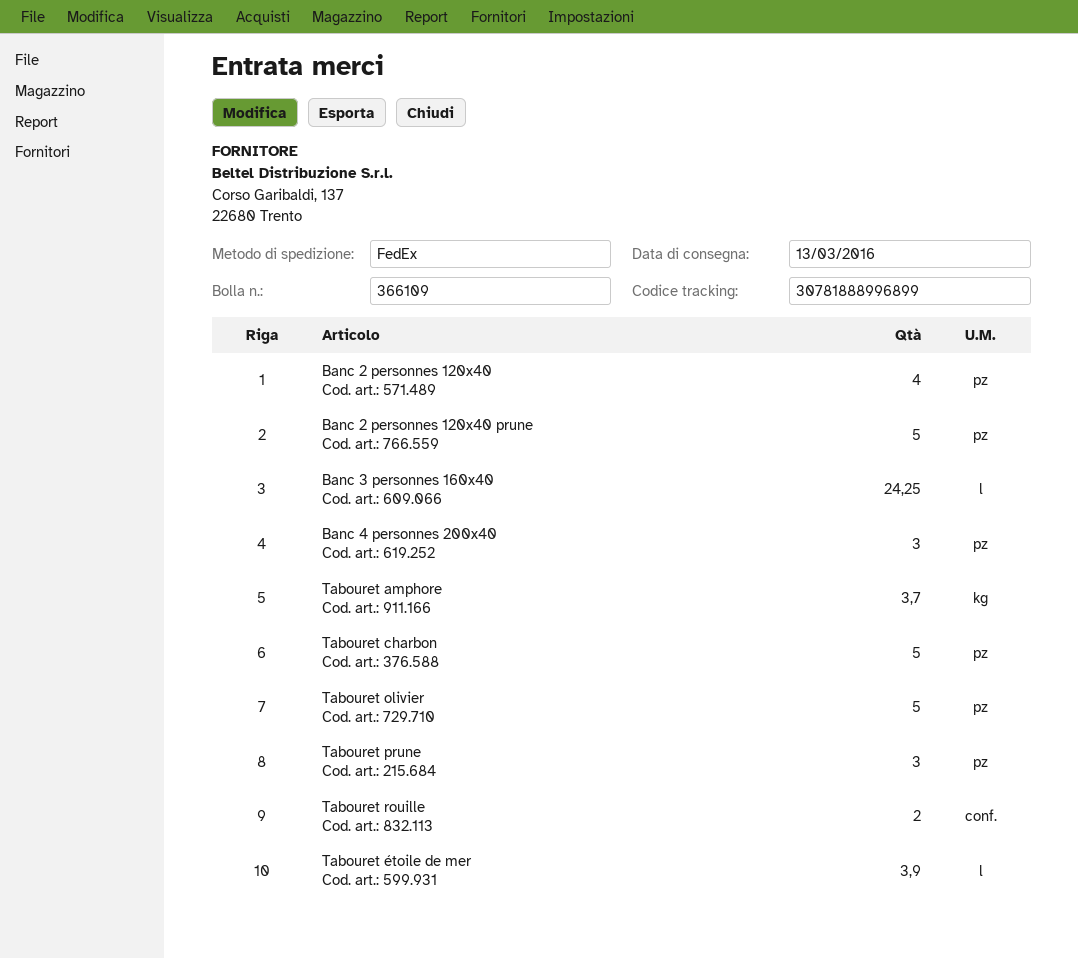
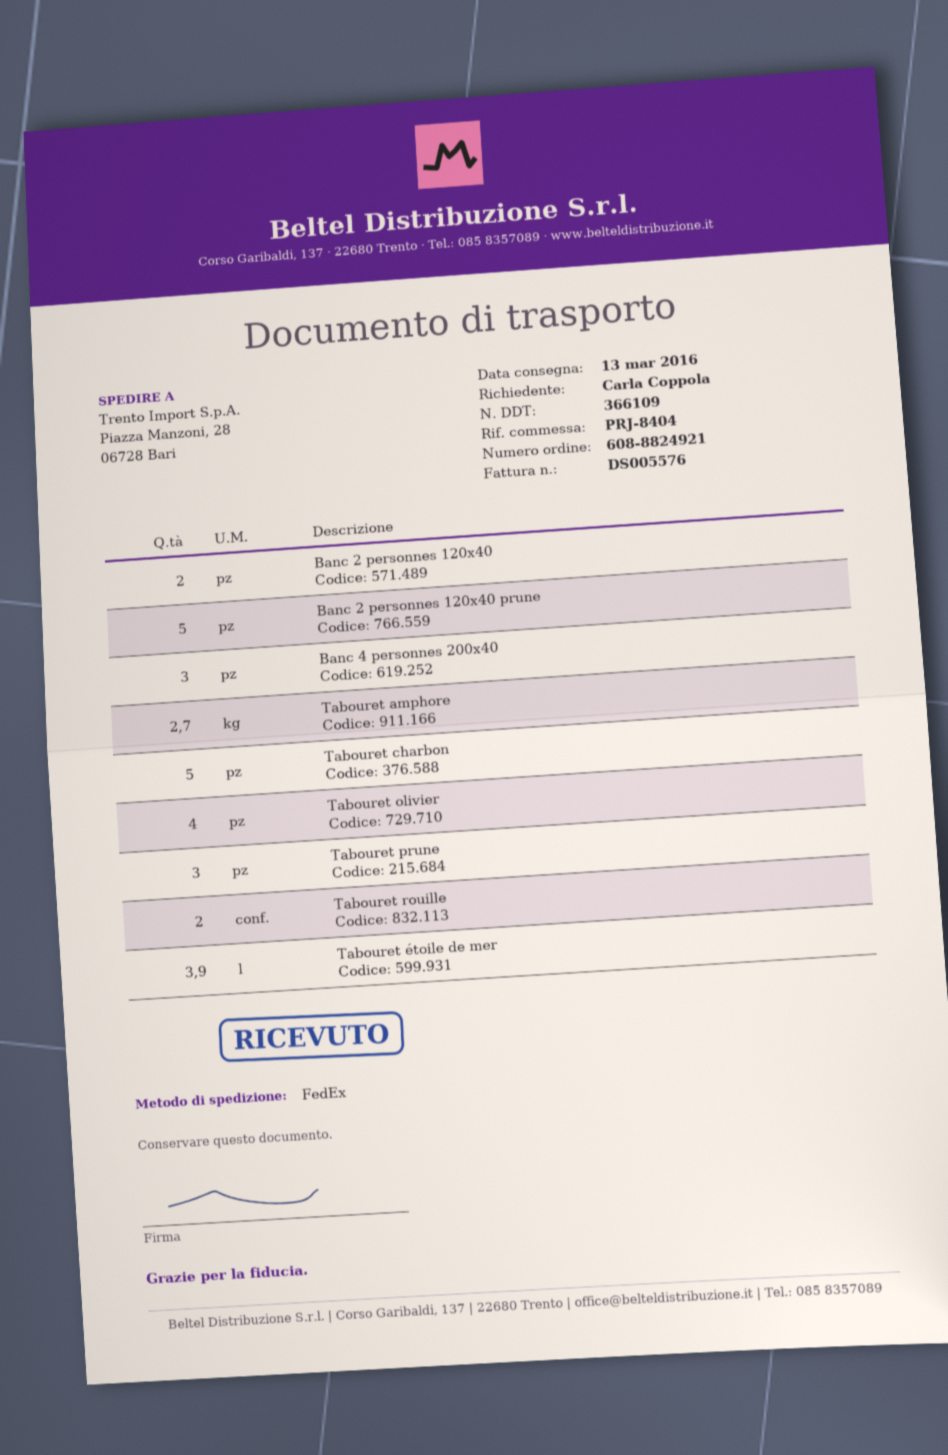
Banc 2 personnes 120x40: 4 -> 2
Banc 3 personnes 160x40: 24.25 -> none
Tabouret amphore: 3.7 -> 2.7
Tabouret olivier: 5 -> 4

